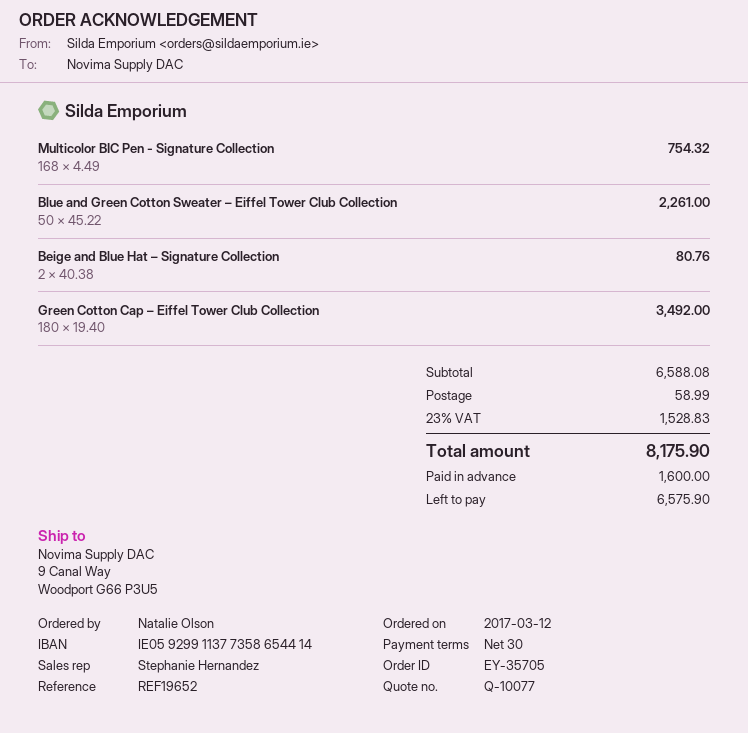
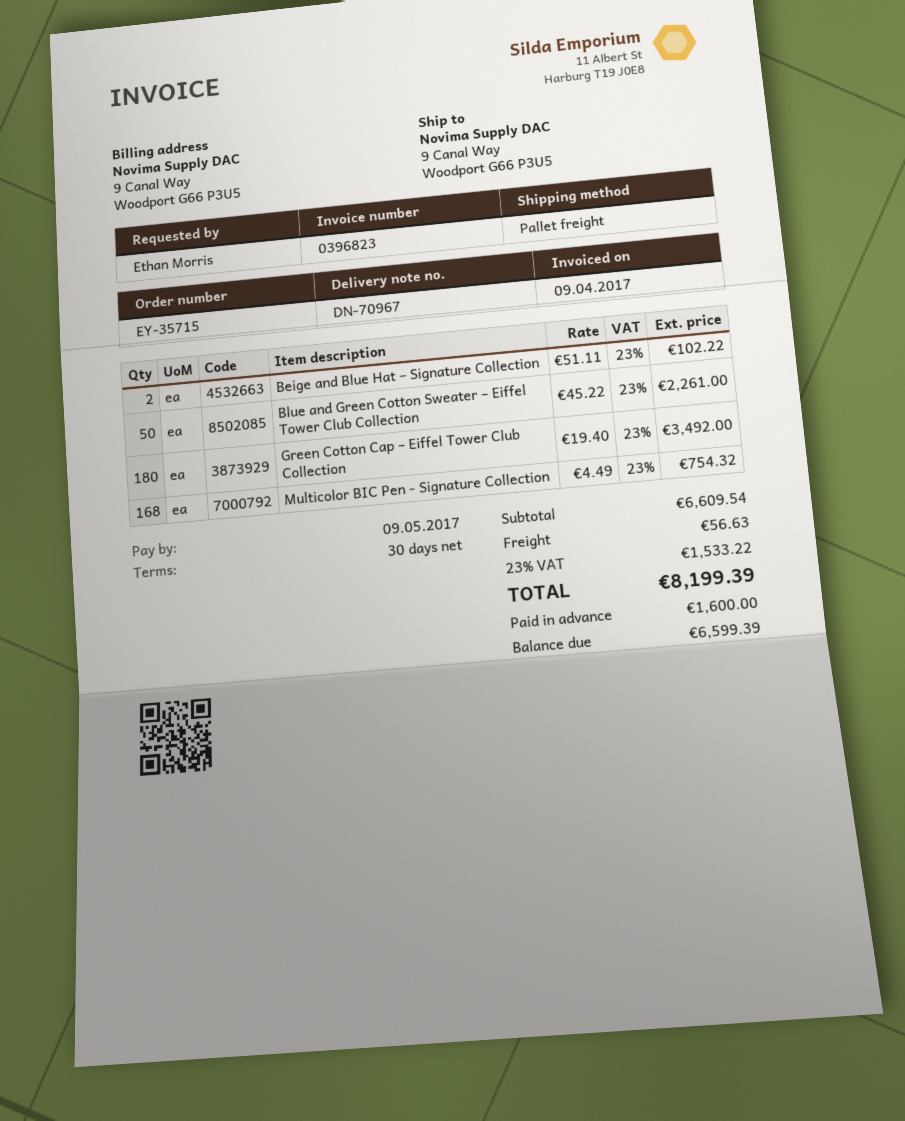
order number: EY-35705 -> EY-35715
ordered by: Natalie Olson -> Ethan Morris
Beige and Blue Hat – Signature Collection: 2 x 40.38 = 80.76 -> 2 x 51.11 = 102.22
subtotal: 6588.08 -> 6609.54
shipping: 58.99 -> 56.63
tax: 23% = 1528.83 -> 23% = 1533.22
total: 8175.90 -> 8199.39
balance: 6575.90 -> 6599.39

